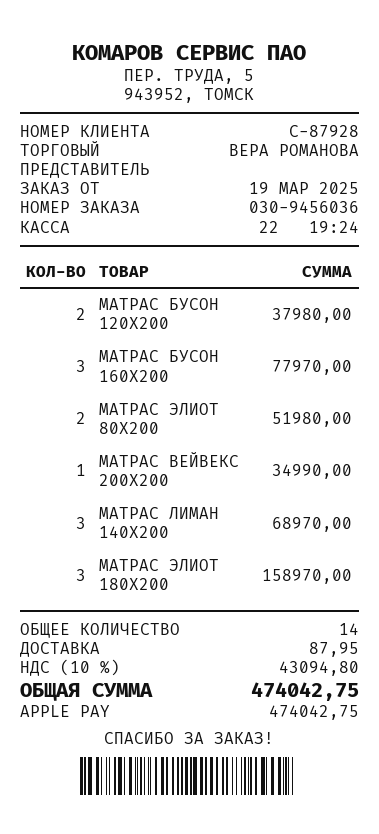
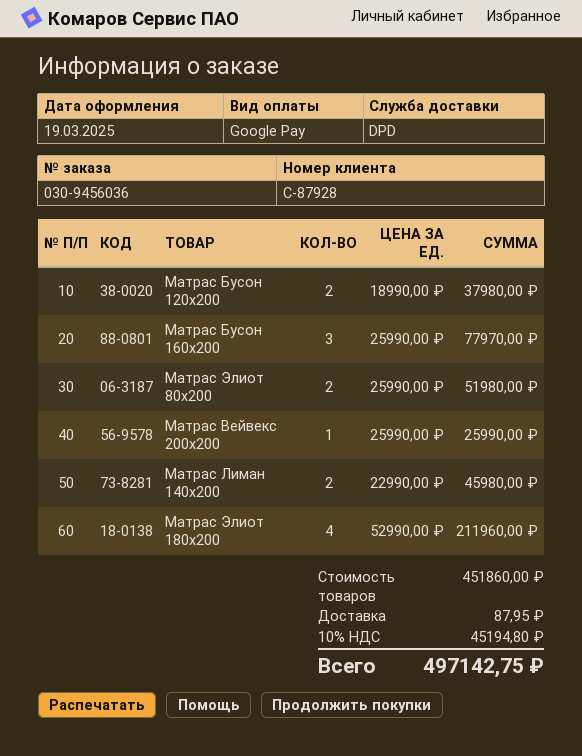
payment method: Apple Pay -> Google Pay
МАТРАС ВЕЙВЕКС 200X200: 1 for 34990.00 -> 1 for 25990.00
МАТРАС ЛИМАН 140X200: 3 for 68970.00 -> 2 for 45980.00
МАТРАС ЭЛИОТ 180X200: 3 for 158970.00 -> 4 for 211960.00
tax: 10% = 43094.80 -> 10% = 45194.80
total: 474042.75 -> 497142.75

